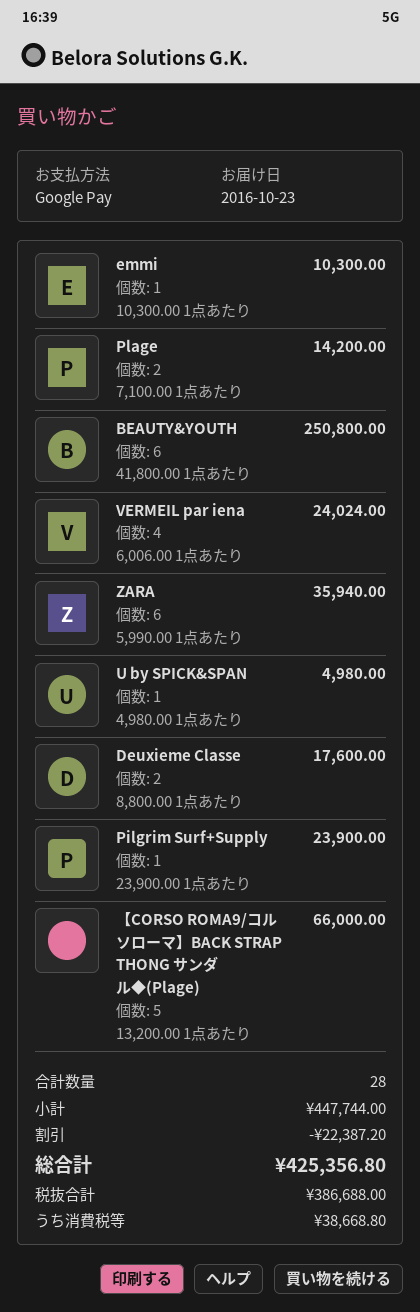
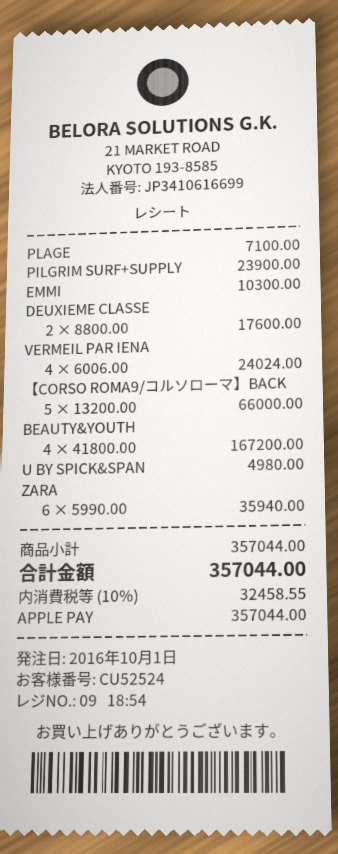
payment method: Google Pay -> Apple Pay
Plage: 2 x 7100.00 = 14200.00 -> 1 x 7100.00 = 7100.00
BEAUTY&YOUTH: 6 x 41800.00 = 250800.00 -> 4 x 41800.00 = 167200.00
subtotal: 447744.00 -> 357044.00
discount: 22387.20 -> none
tax: 38668.80 -> 32458.55
total: 425356.80 -> 357044.00

